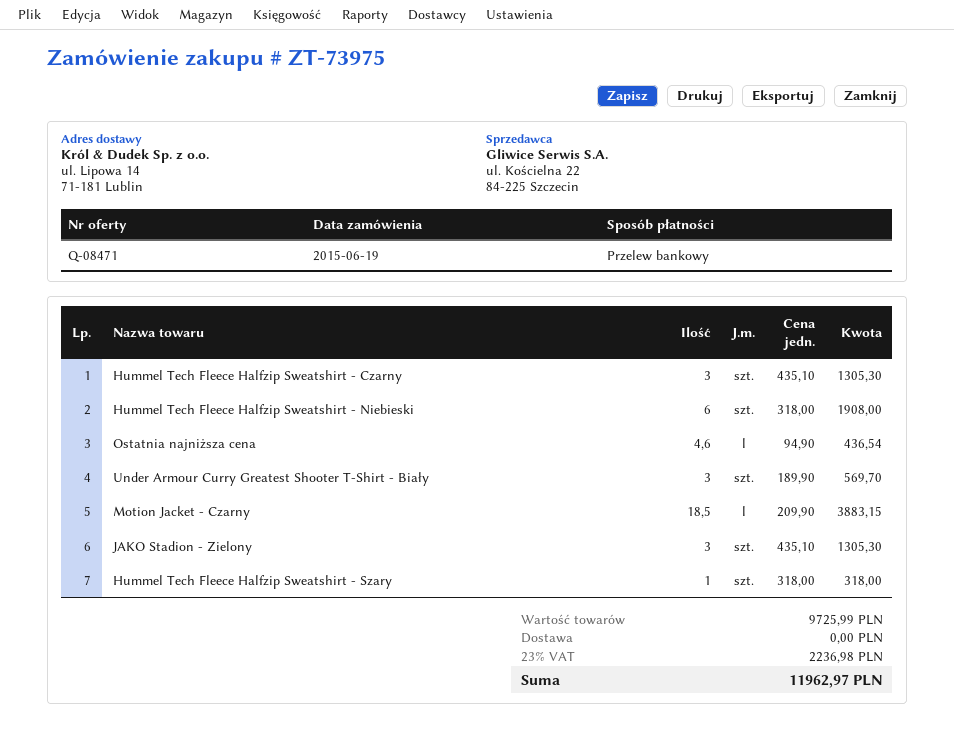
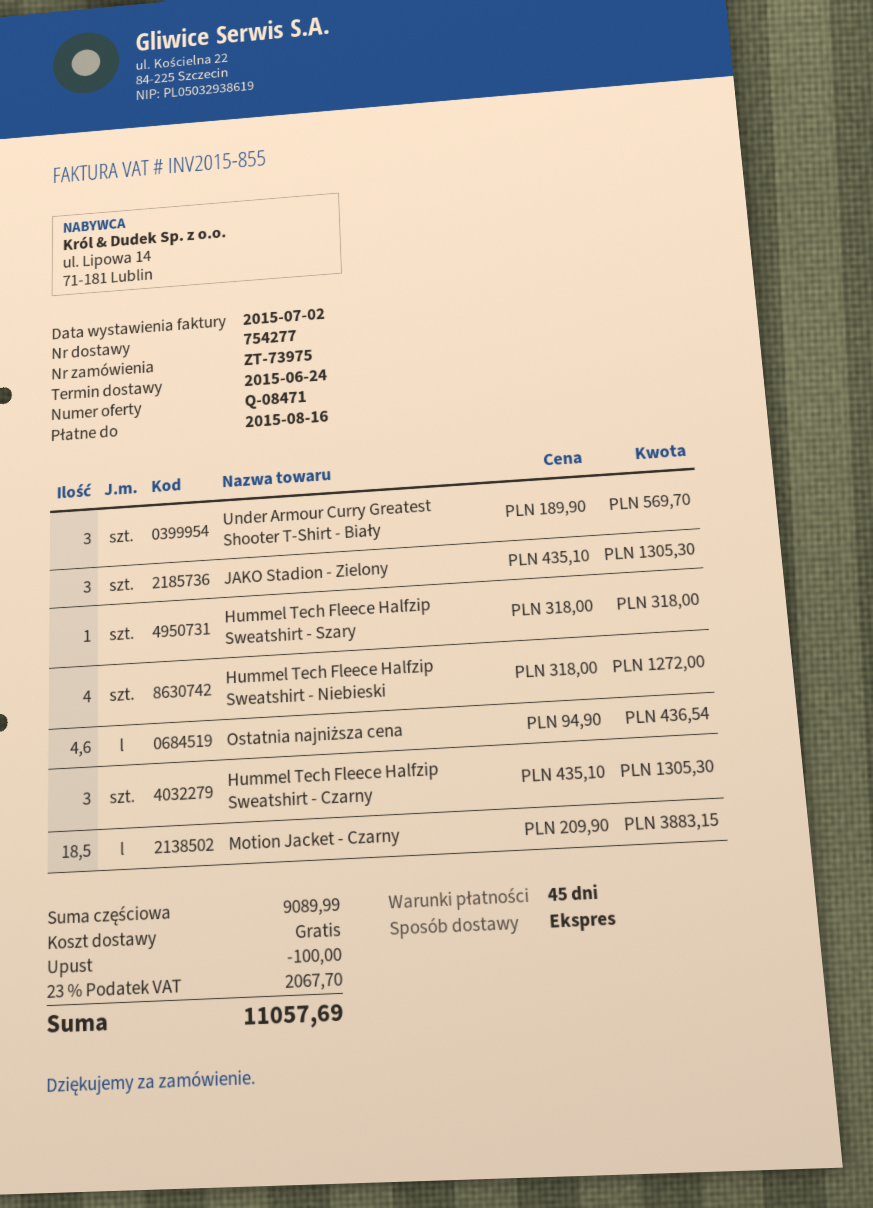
Hummel Tech Fleece Halfzip Sweatshirt - Niebieski: 6 x 318.00 = 1908.00 -> 4 x 318.00 = 1272.00
subtotal: 9725.99 -> 9089.99
discount: none -> 100.00
tax: 23% = 2236.98 -> 23% = 2067.70
total: 11962.97 -> 11057.69

